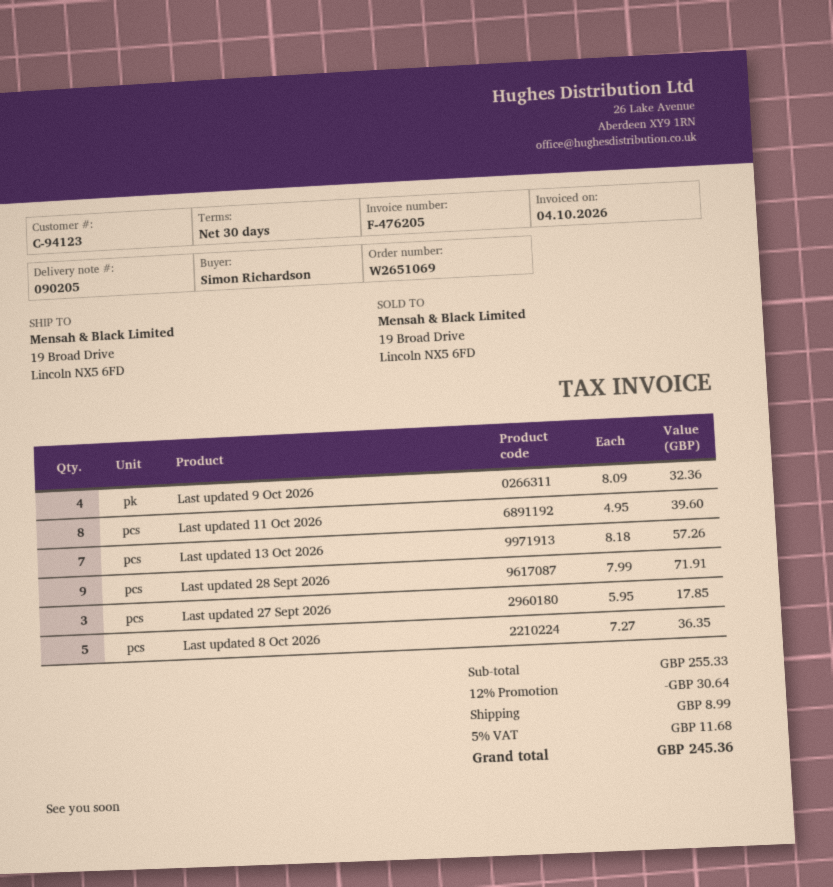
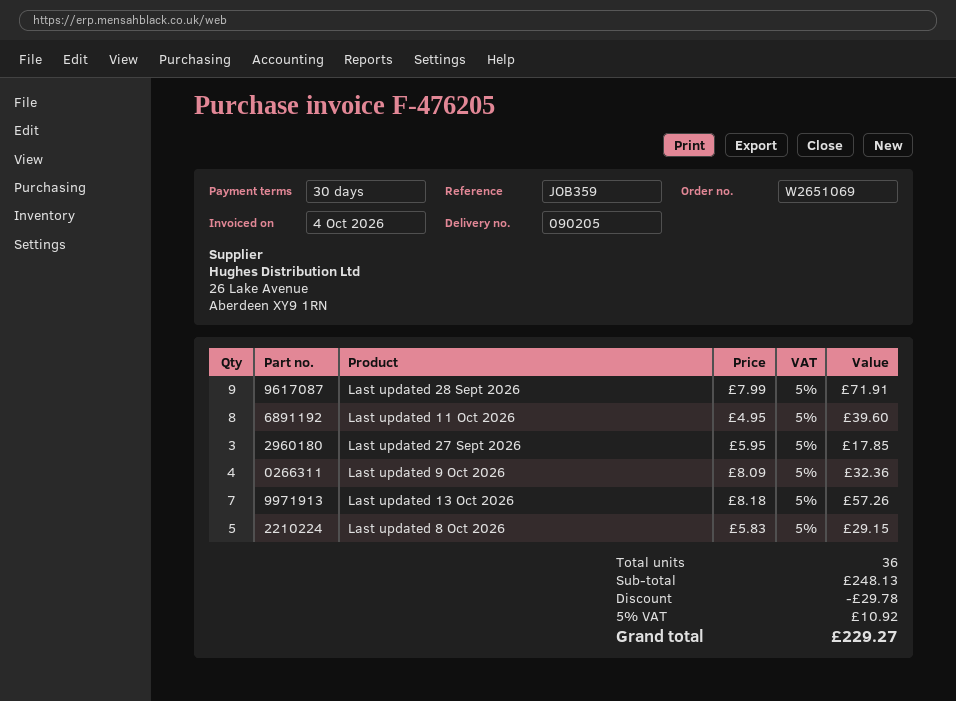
Last updated 8 Oct 2026: 5 x 7.27 = 36.35 -> 5 x 5.83 = 29.15
subtotal: 255.33 -> 248.13
discount: 30.64 -> 29.78
shipping: 8.99 -> none
tax: 5% = 11.68 -> 5% = 10.92
total: 245.36 -> 229.27

